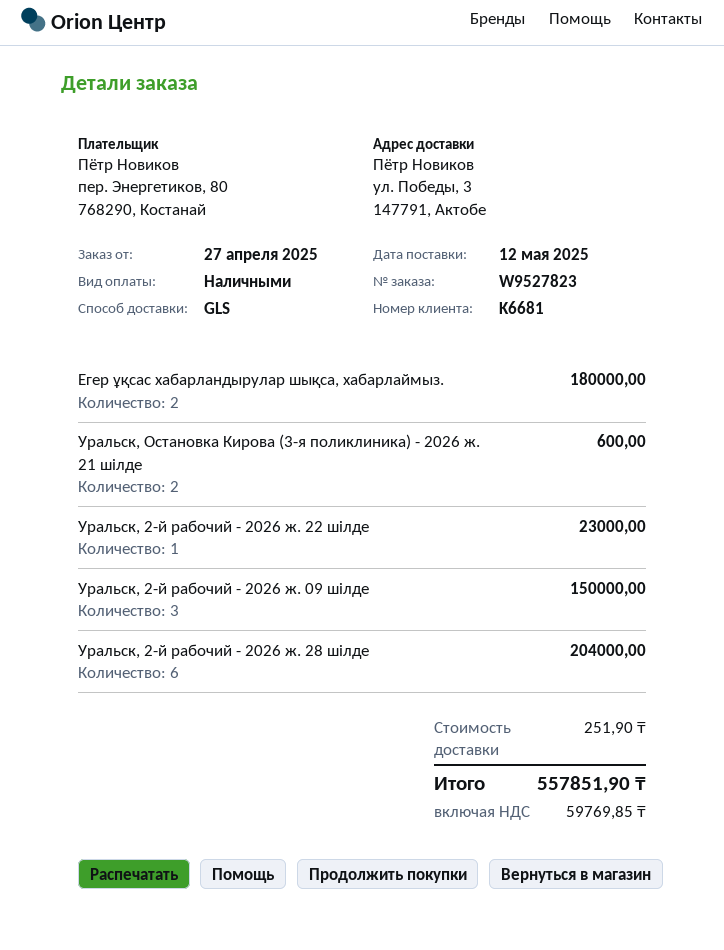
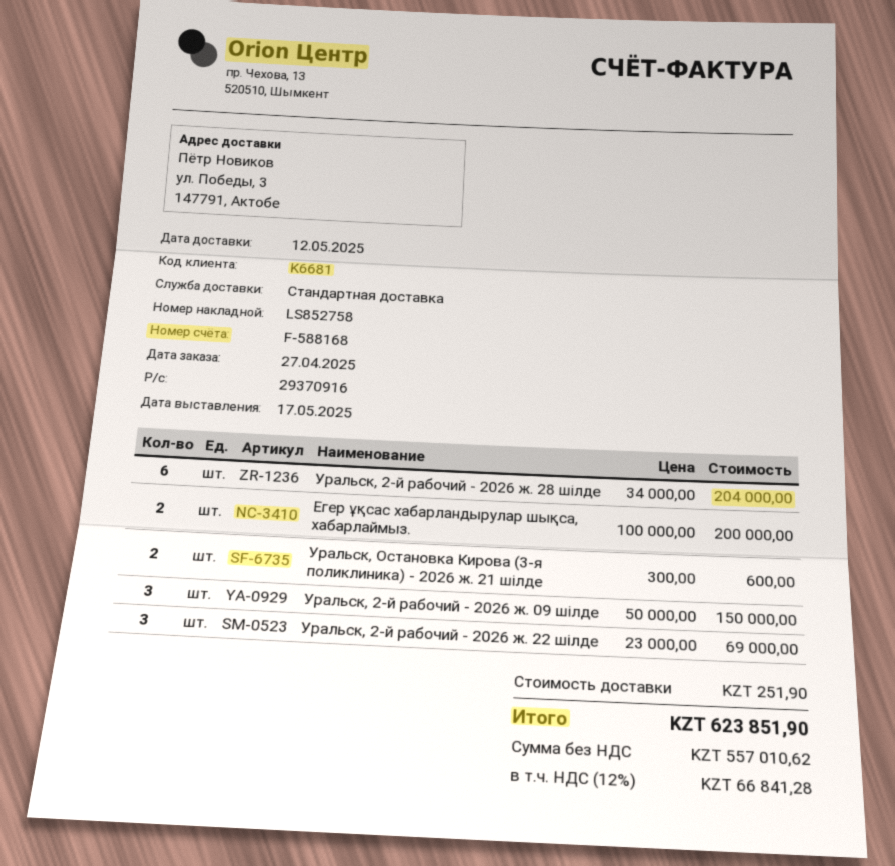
shipping method: GLS -> standard
Егер ұқсас хабарландырулар шықса, хабарлаймыз.: 2 for 180000.00 -> 2 for 200000.00
Уральск, 2-й рабочий - 2026 ж. 22 шілде: 1 for 23000.00 -> 3 for 69000.00
tax: 59769.85 -> 66841.28
total: 557851.90 -> 623851.90

